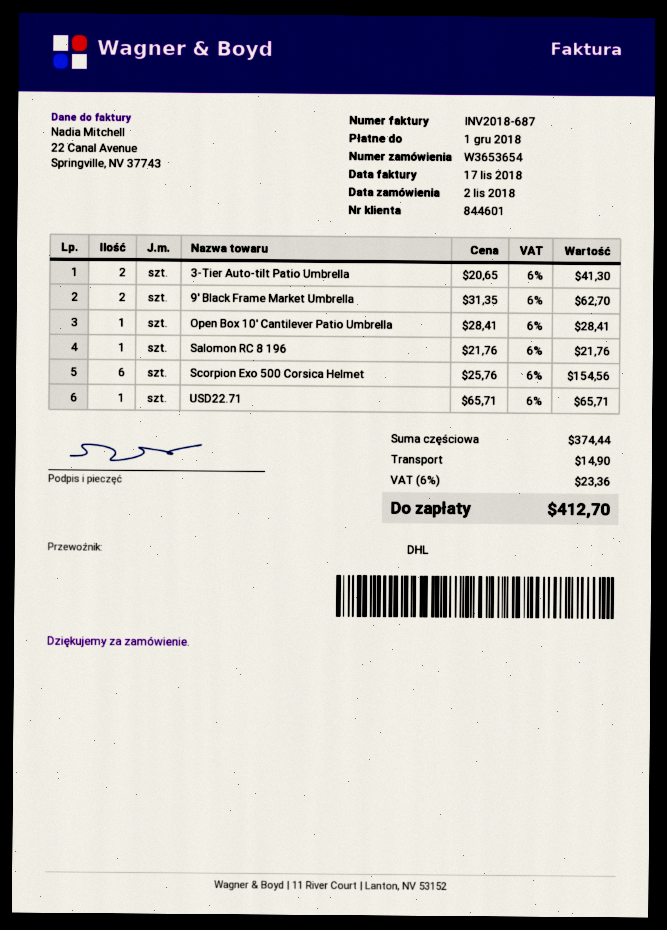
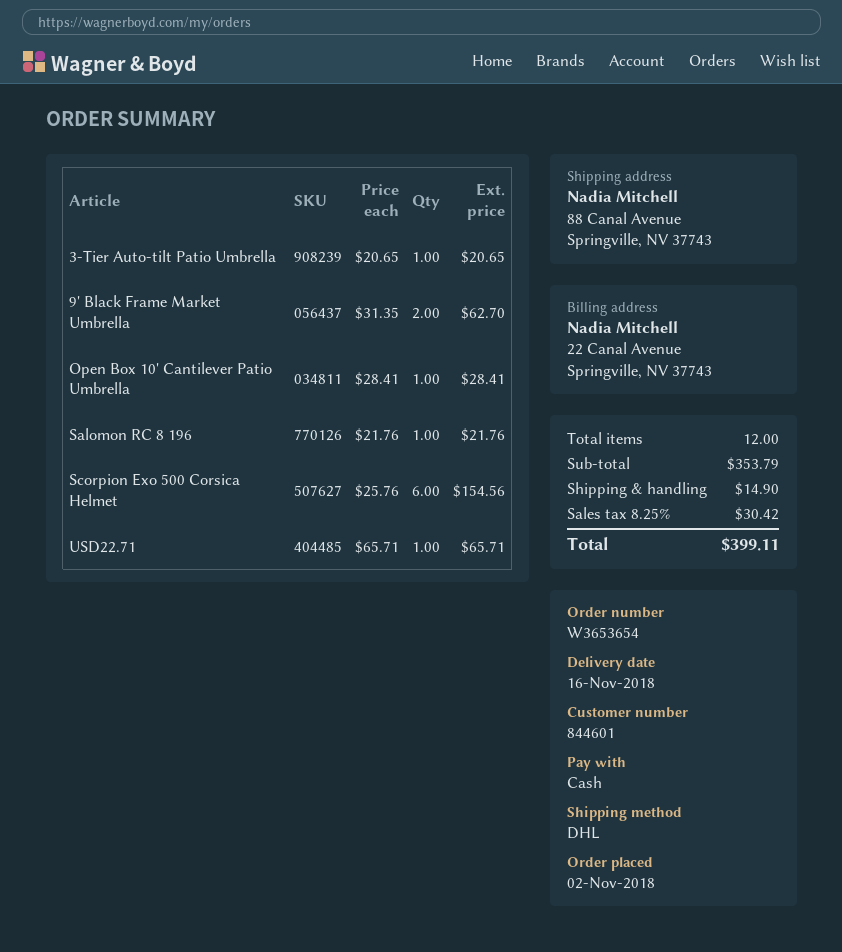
3‑Tier Auto-tilt Patio Umbrella: 2 x 20.65 = 41.30 -> 1 x 20.65 = 20.65
subtotal: 374.44 -> 353.79
tax: 6% = 23.36 -> 8.25% = 30.42
total: 412.70 -> 399.11

